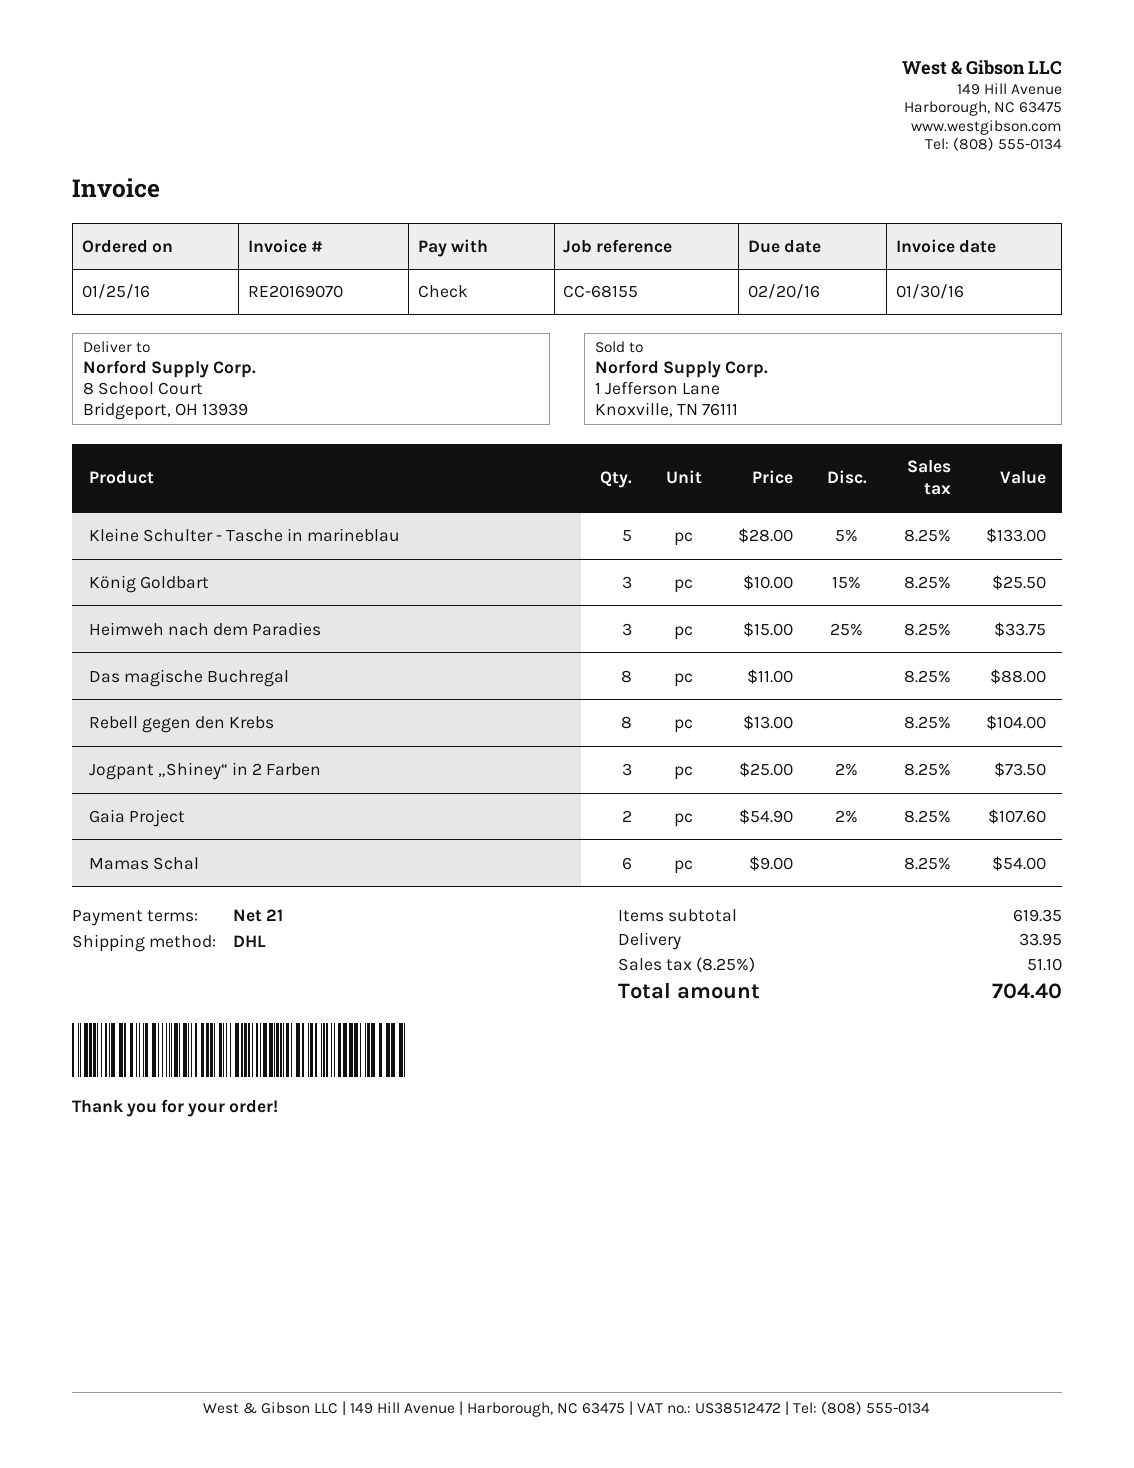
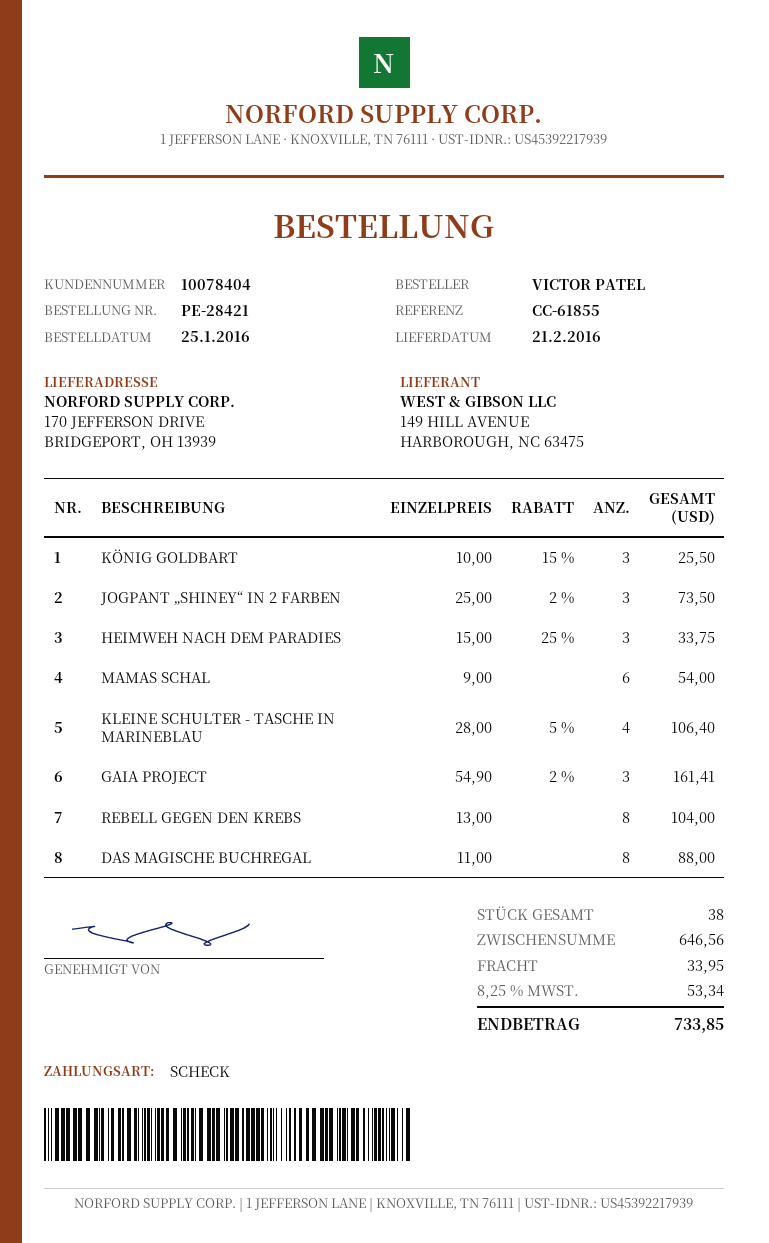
reference: CC-68155 -> CC-61855
ship to: 8 School Court, Bridgeport, OH 13939 -> 170 JEFFERSON DRIVE, BRIDGEPORT, OH 13939
Kleine Schulter - Tasche in marineblau: 5 x 28.00 - 5% = 133.00 -> 4 x 28.00 - 5% = 106.40
Gaia Project: 2 x 54.90 - 2% = 107.60 -> 3 x 54.90 - 2% = 161.41
subtotal: 619.35 -> 646.56
tax: 8.25% = 51.10 -> 8.25% = 53.34
total: 704.40 -> 733.85

